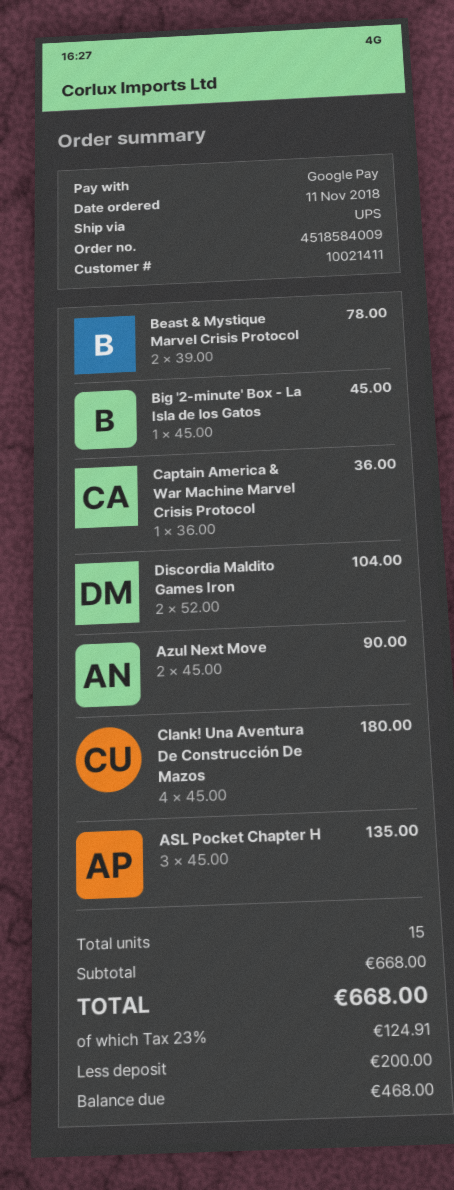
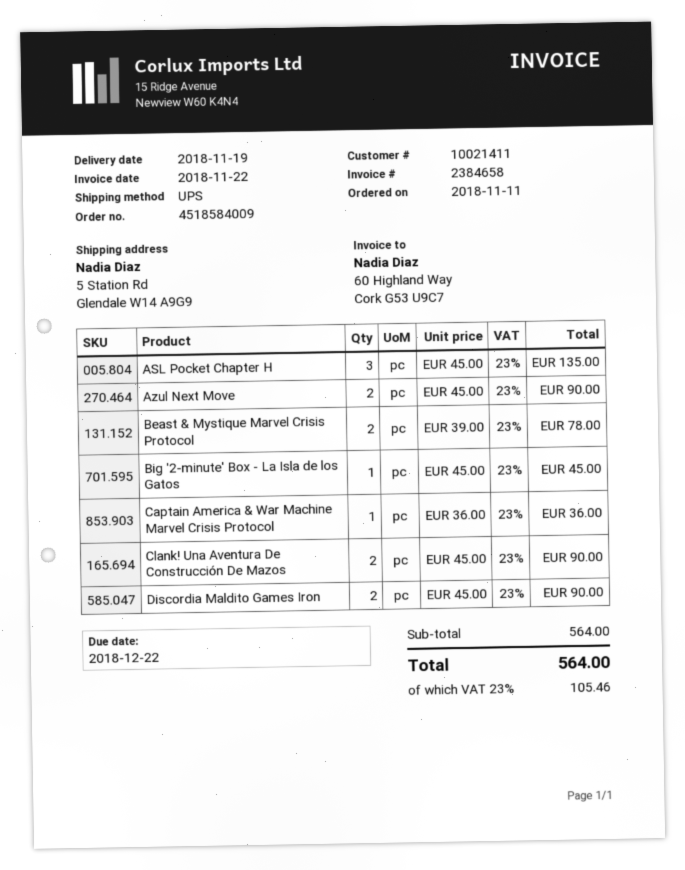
Discordia Maldito Games Iron: 2 x 52.00 = 104.00 -> 2 x 45.00 = 90.00
Clank! Una Aventura De Construcción De Mazos: 4 x 45.00 = 180.00 -> 2 x 45.00 = 90.00
subtotal: 668.00 -> 564.00
tax: 23% = 124.91 -> 23% = 105.46
total: 668.00 -> 564.00

